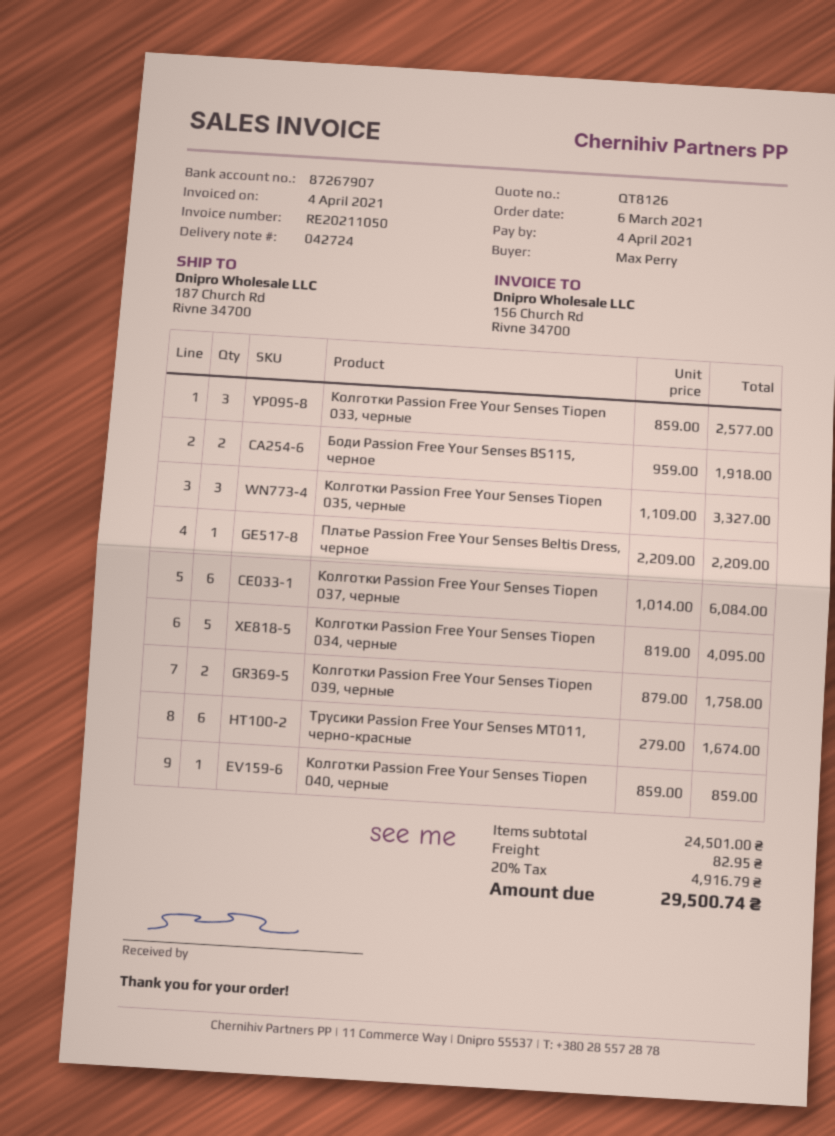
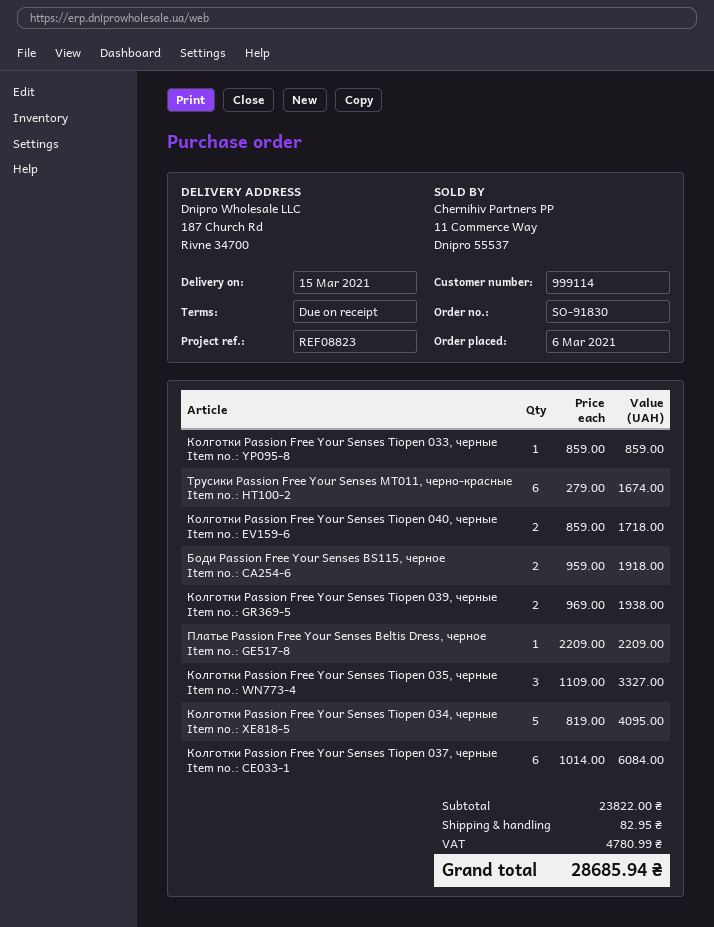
Колготки Passion Free Your Senses Tiopen 033, черные: 3 x 859.00 = 2577.00 -> 1 x 859.00 = 859.00
Колготки Passion Free Your Senses Tiopen 039, черные: 2 x 879.00 = 1758.00 -> 2 x 969.00 = 1938.00
Колготки Passion Free Your Senses Tiopen 040, черные: 1 x 859.00 = 859.00 -> 2 x 859.00 = 1718.00
subtotal: 24501.00 -> 23822.00
tax: 4916.79 -> 4780.99
total: 29500.74 -> 28685.94

